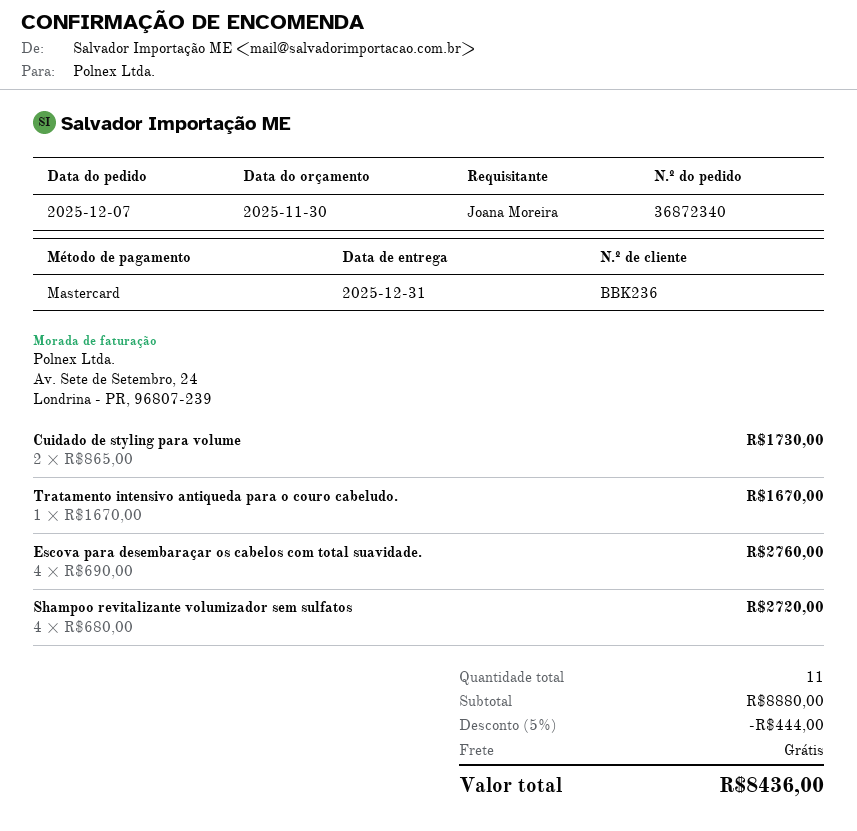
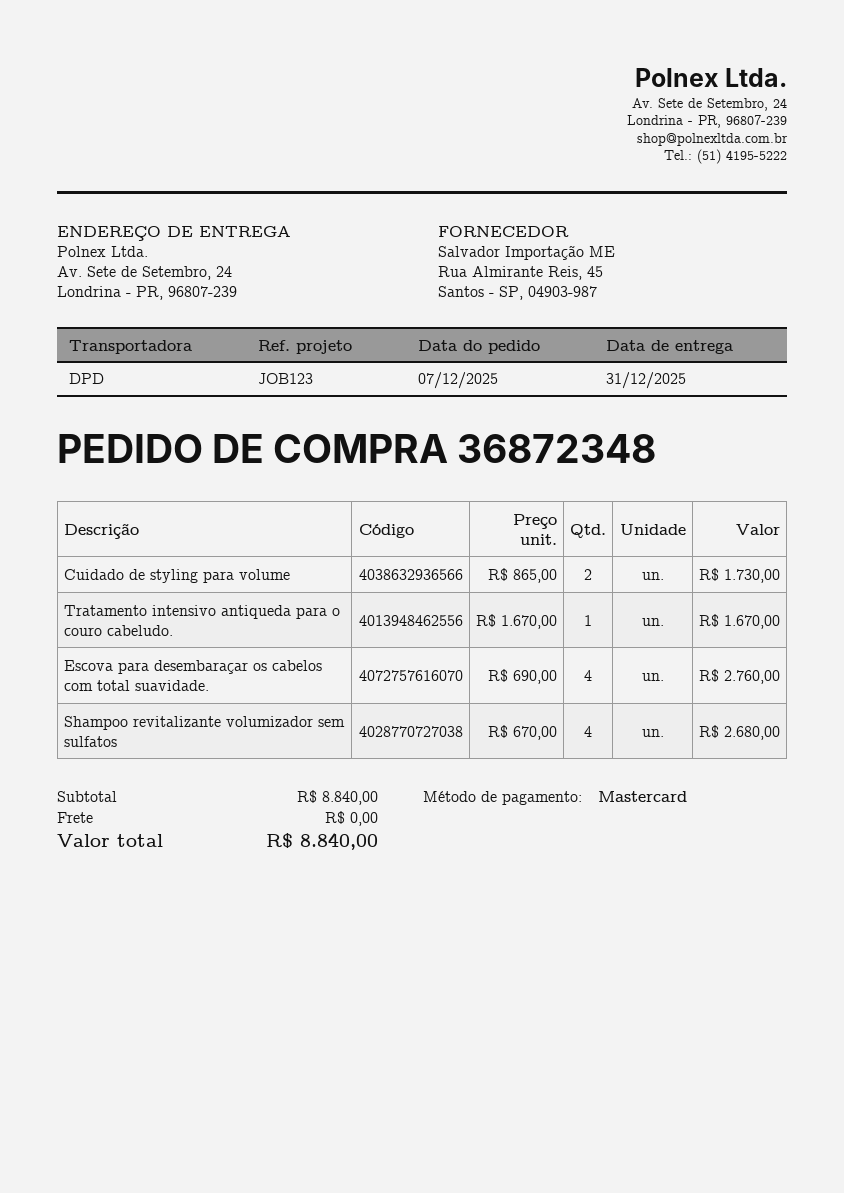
order number: 36872340 -> 36872348
Shampoo revitalizante volumizador sem sulfatos: 4 x 680.00 = 2720.00 -> 4 x 670.00 = 2680.00
subtotal: 8880.00 -> 8840.00
discount: 5% = 444.00 -> none
total: 8436.00 -> 8840.00

